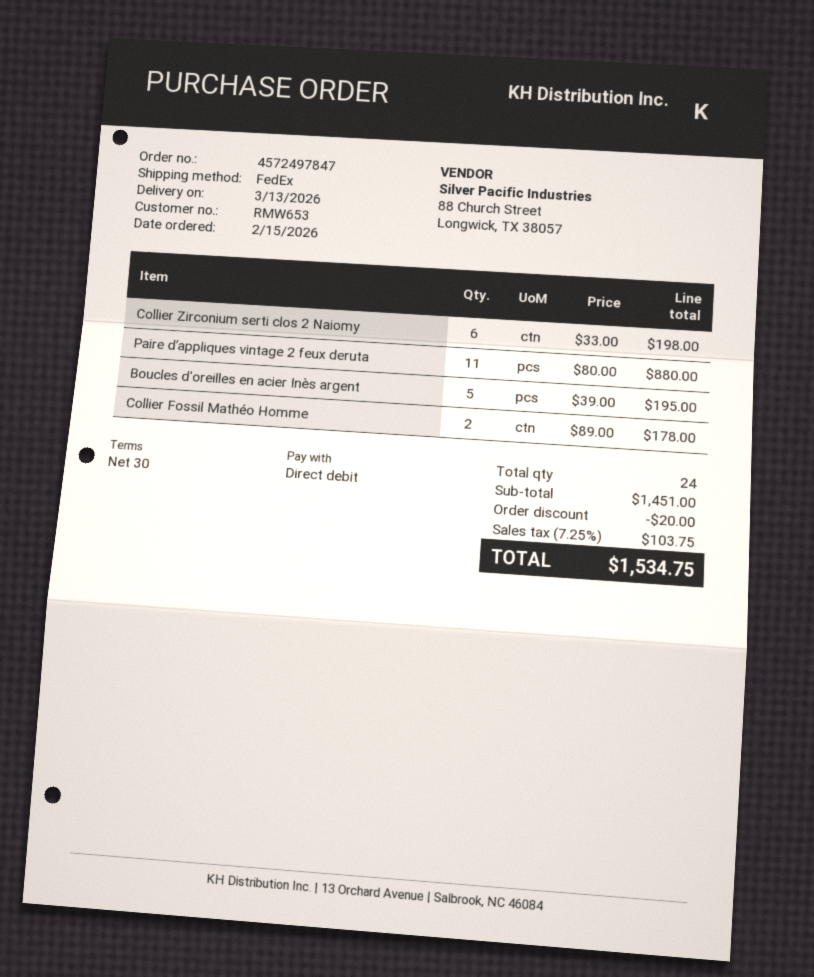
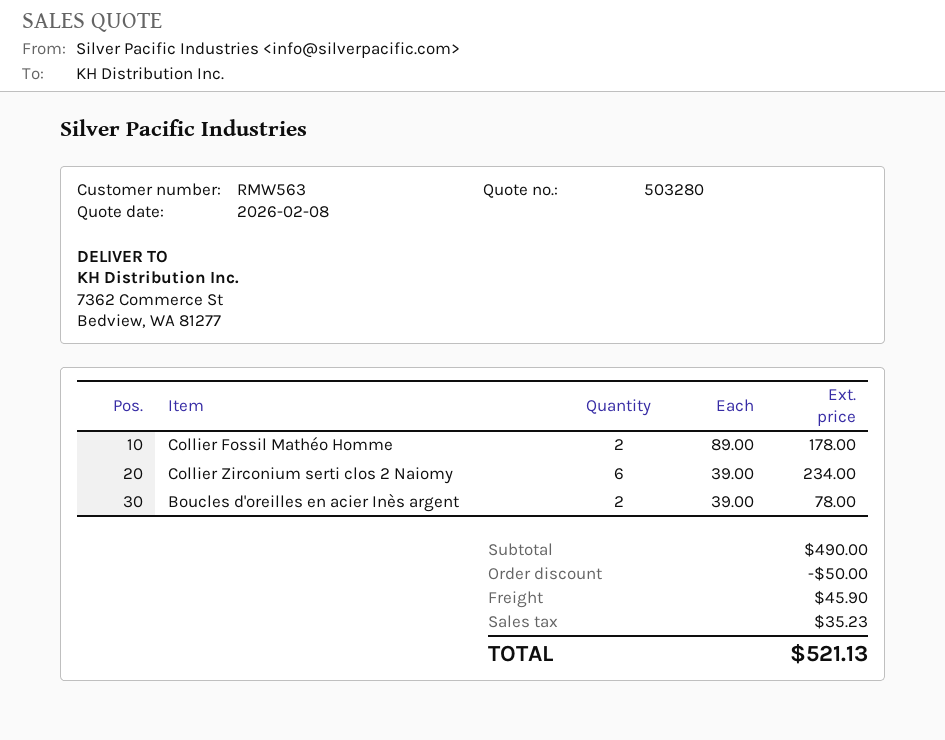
customer number: RMW653 -> RMW563
Collier Zirconium serti clos 2 Naiomy: 6 x 33.00 = 198.00 -> 6 x 39.00 = 234.00
Paire d’appliques vintage 2 feux deruta: 11 x 80.00 = 880.00 -> none
Boucles d'oreilles en acier Inès argent: 5 x 39.00 = 195.00 -> 2 x 39.00 = 78.00
subtotal: 1451.00 -> 490.00
discount: 20.00 -> 50.00
shipping: none -> 45.90
tax: 103.75 -> 35.23
total: 1534.75 -> 521.13

